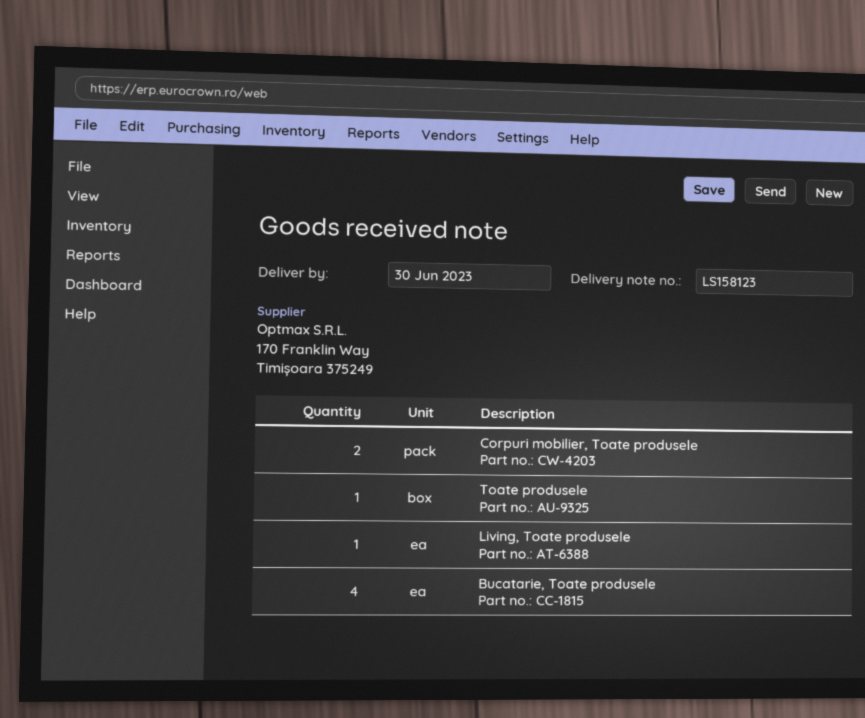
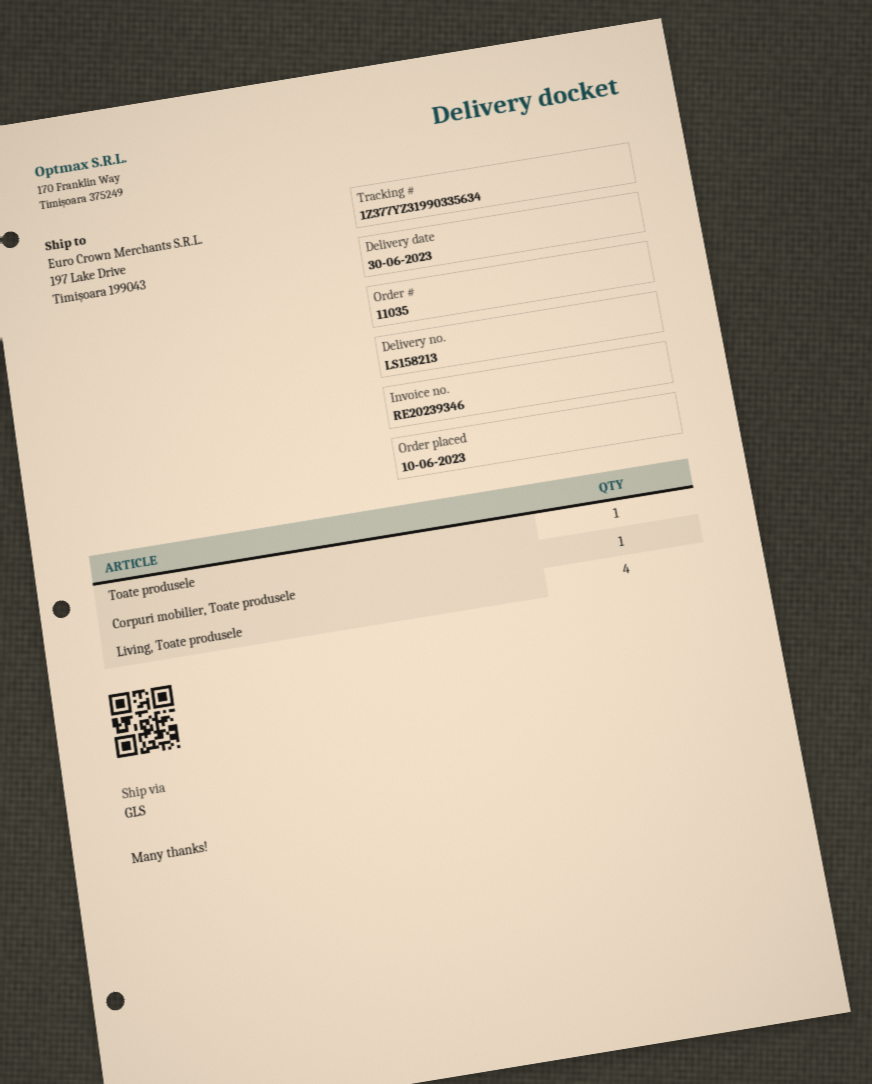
delivery note number: LS158123 -> LS158213
Corpuri mobilier, Toate produsele: 2 -> 1
Living, Toate produsele: 1 -> 4
Bucatarie, Toate produsele: 4 -> none

